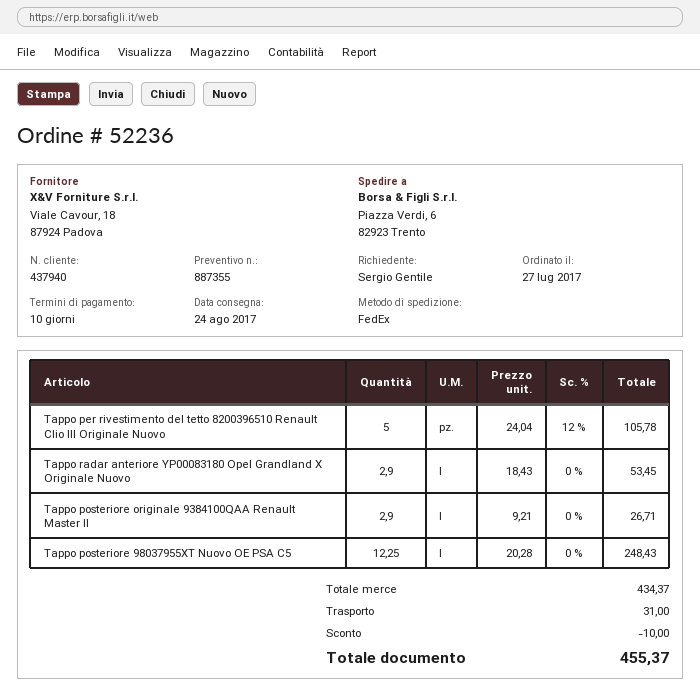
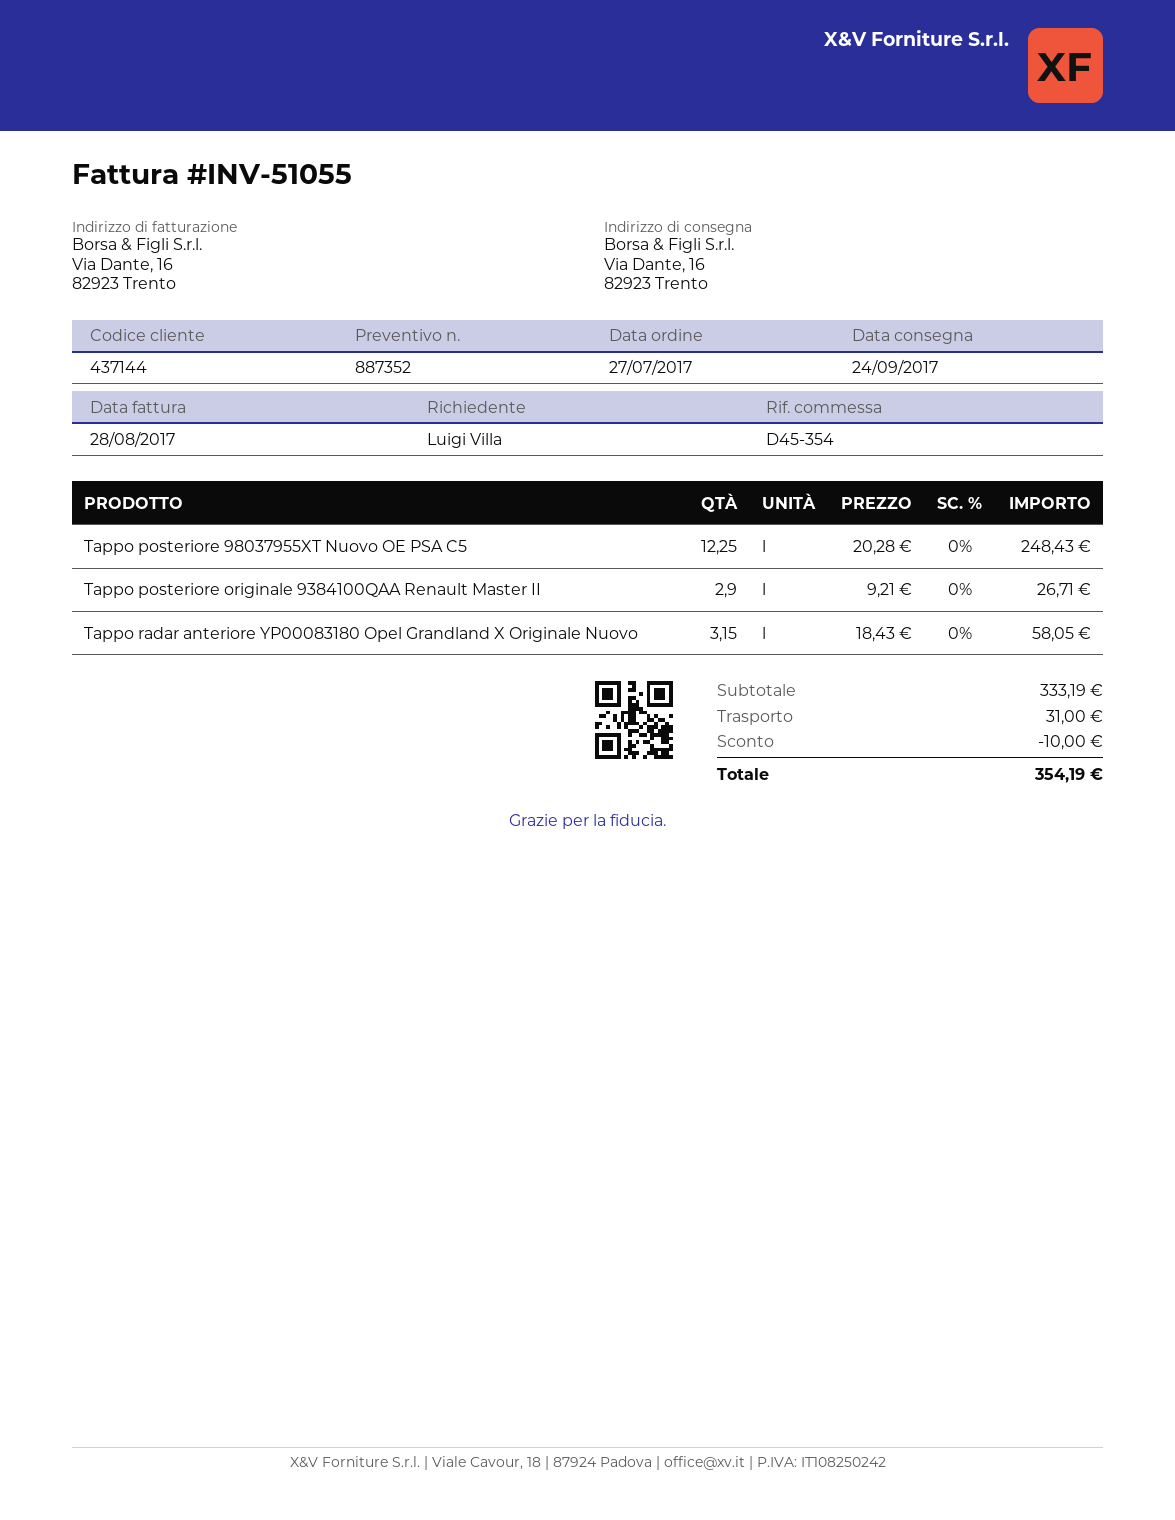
quote number: 887355 -> 887352
delivery date: 2017-08-24 -> 2017-09-24
customer number: 437940 -> 437144
ordered by: Sergio Gentile -> Luigi Villa
ship to: Piazza Verdi, 6, 82923 Trento -> Via Dante, 16, 82923 Trento
Tappo per rivestimento del tetto 8200396510 Renault Clio III Originale Nuovo: 5 x 24.04 - 12% = 105.78 -> none
Tappo radar anteriore YP00083180 Opel Grandland X Originale Nuovo: 2.9 x 18.43 = 53.45 -> 3.15 x 18.43 = 58.05
subtotal: 434.37 -> 333.19
total: 455.37 -> 354.19

